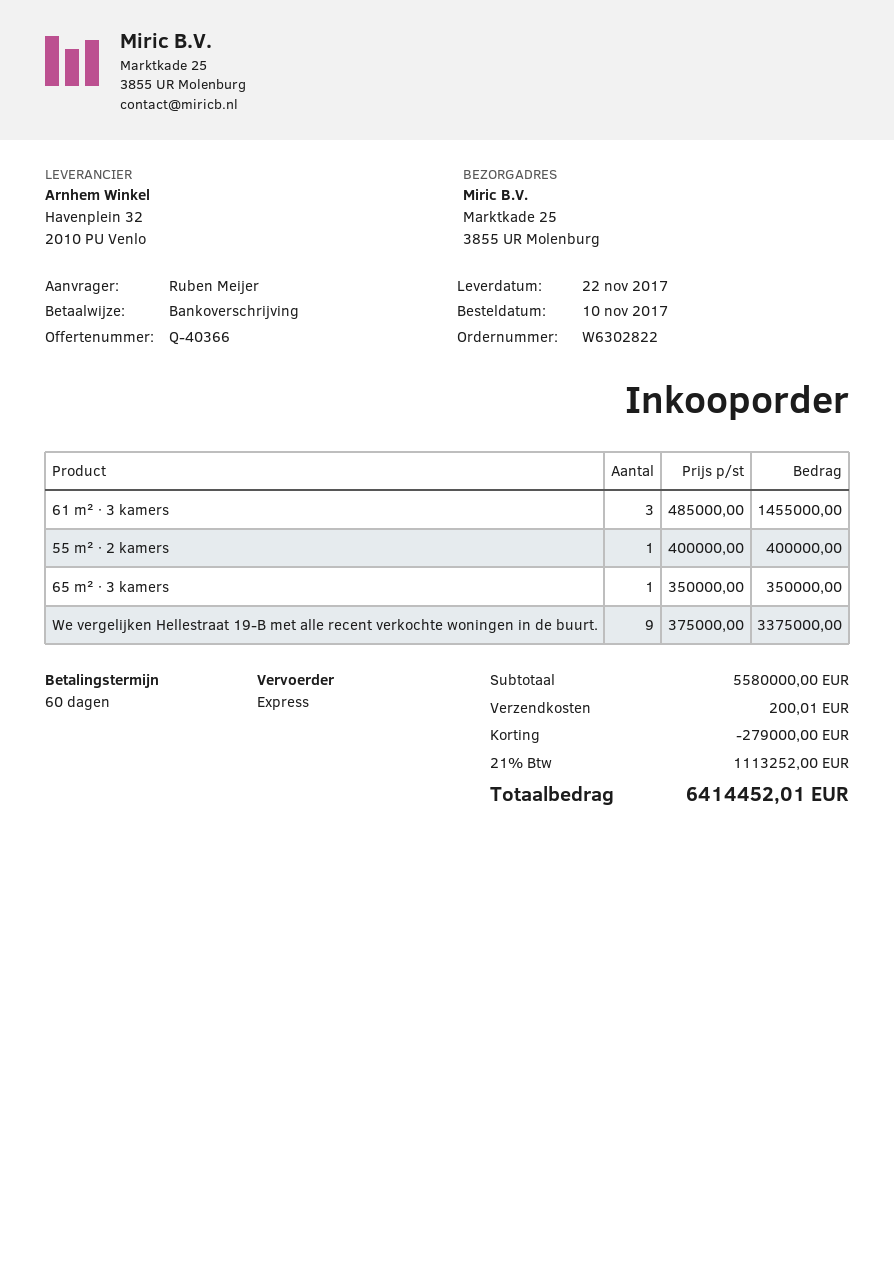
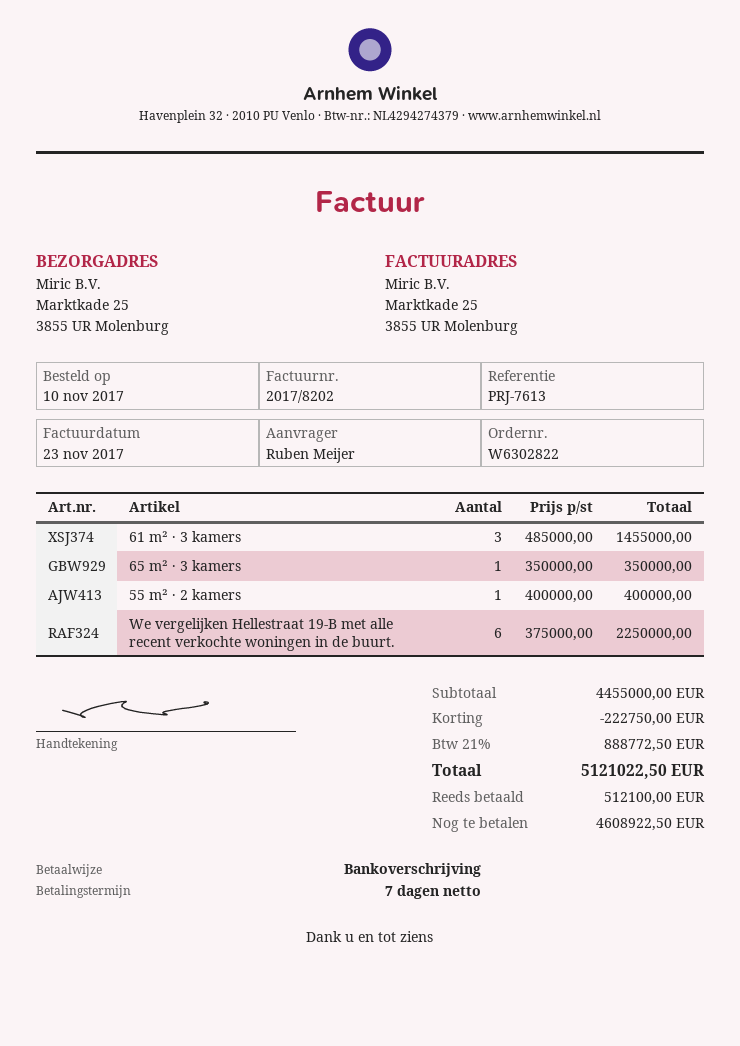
payment terms: 60 days -> 7 days
We vergelijken Hellestraat 19-B met alle recent verkochte woningen in de buurt.: 9 x 375000.00 = 3375000.00 -> 6 x 375000.00 = 2250000.00
subtotal: 5580000.00 -> 4455000.00
discount: 279000.00 -> 222750.00
shipping: 200.01 -> none
tax: 21% = 1113252.00 -> 21% = 888772.50
total: 6414452.01 -> 5121022.50

